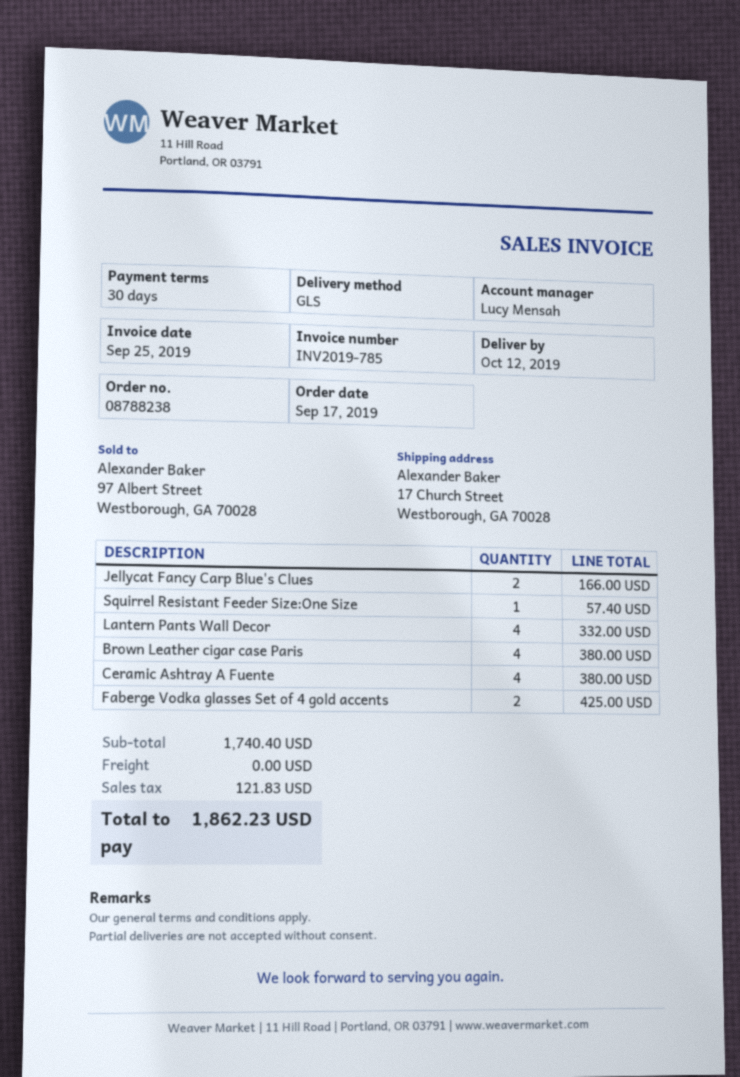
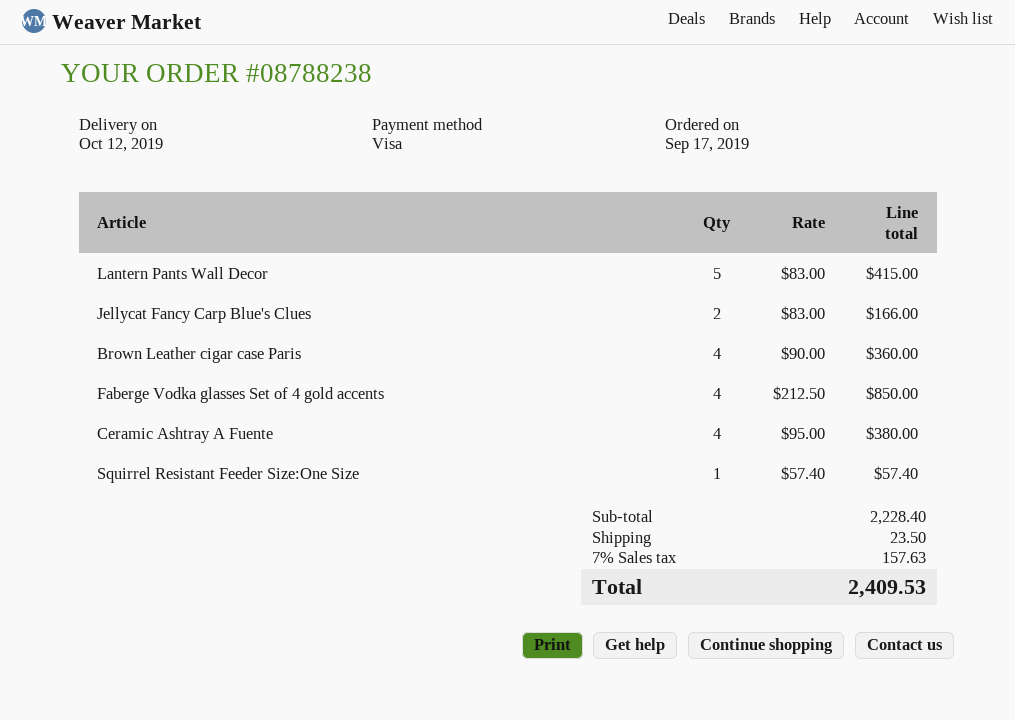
Lantern Pants Wall Decor: 4 for 332.00 -> 5 for 415.00
Brown Leather cigar case Paris: 4 for 380.00 -> 4 for 360.00
Faberge Vodka glasses Set of 4 gold accents: 2 for 425.00 -> 4 for 850.00
subtotal: 1740.40 -> 2228.40
shipping: 0.00 -> 23.50
tax: 121.83 -> 157.63
total: 1862.23 -> 2409.53

